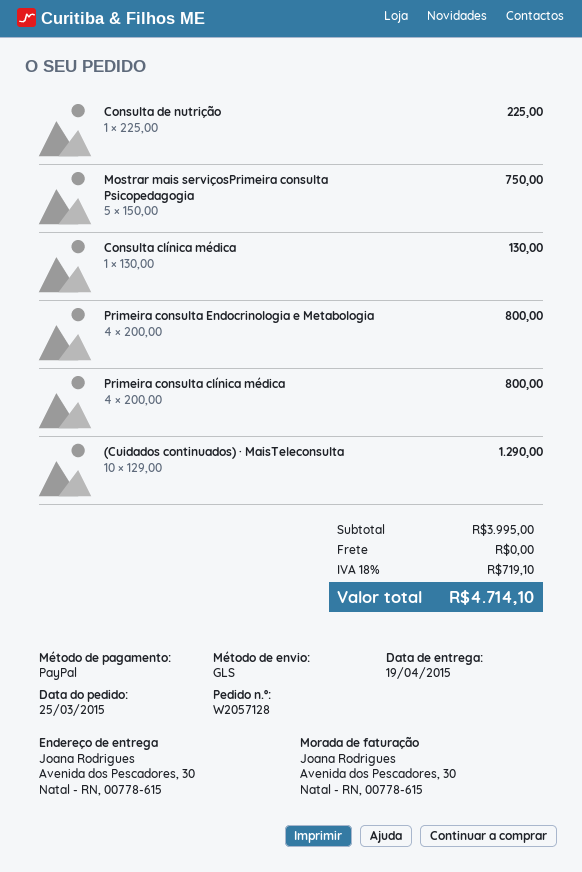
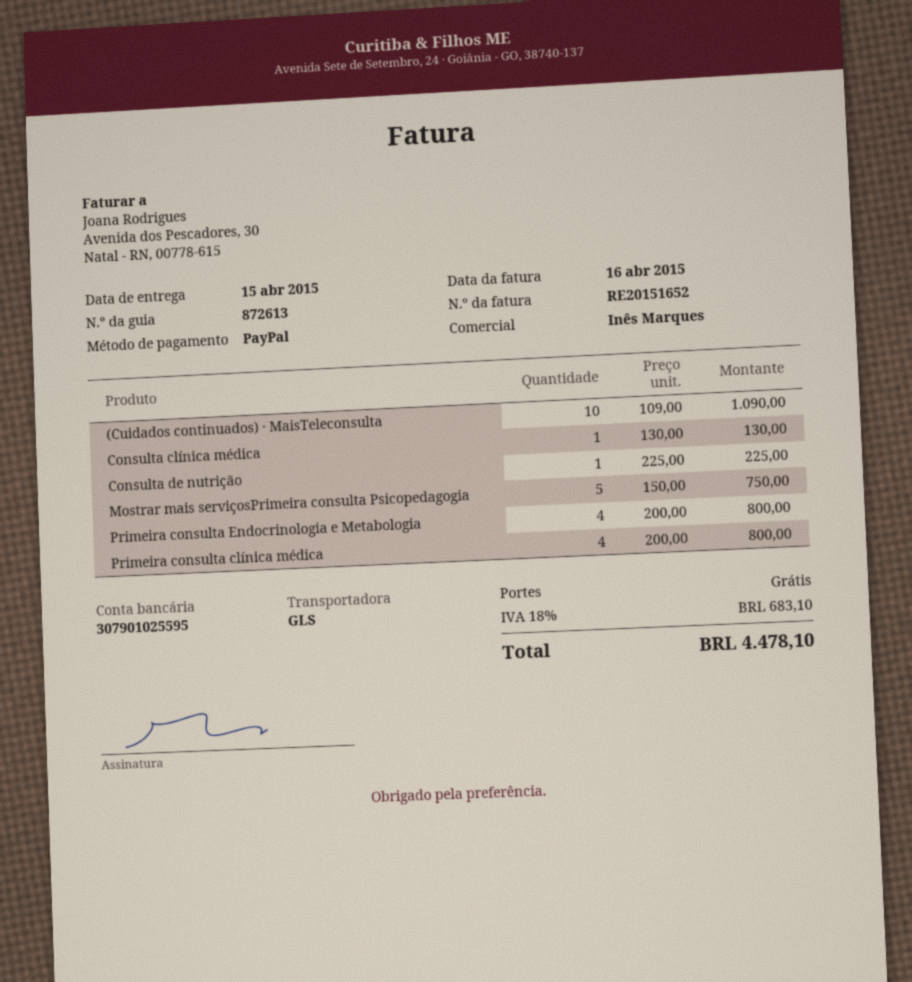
delivery date: 2015-04-19 -> 2015-04-15
(Cuidados continuados) · MaisTeleconsulta: 10 x 129.00 = 1290.00 -> 10 x 109.00 = 1090.00
tax: 18% = 719.10 -> 18% = 683.10
total: 4714.10 -> 4478.10

